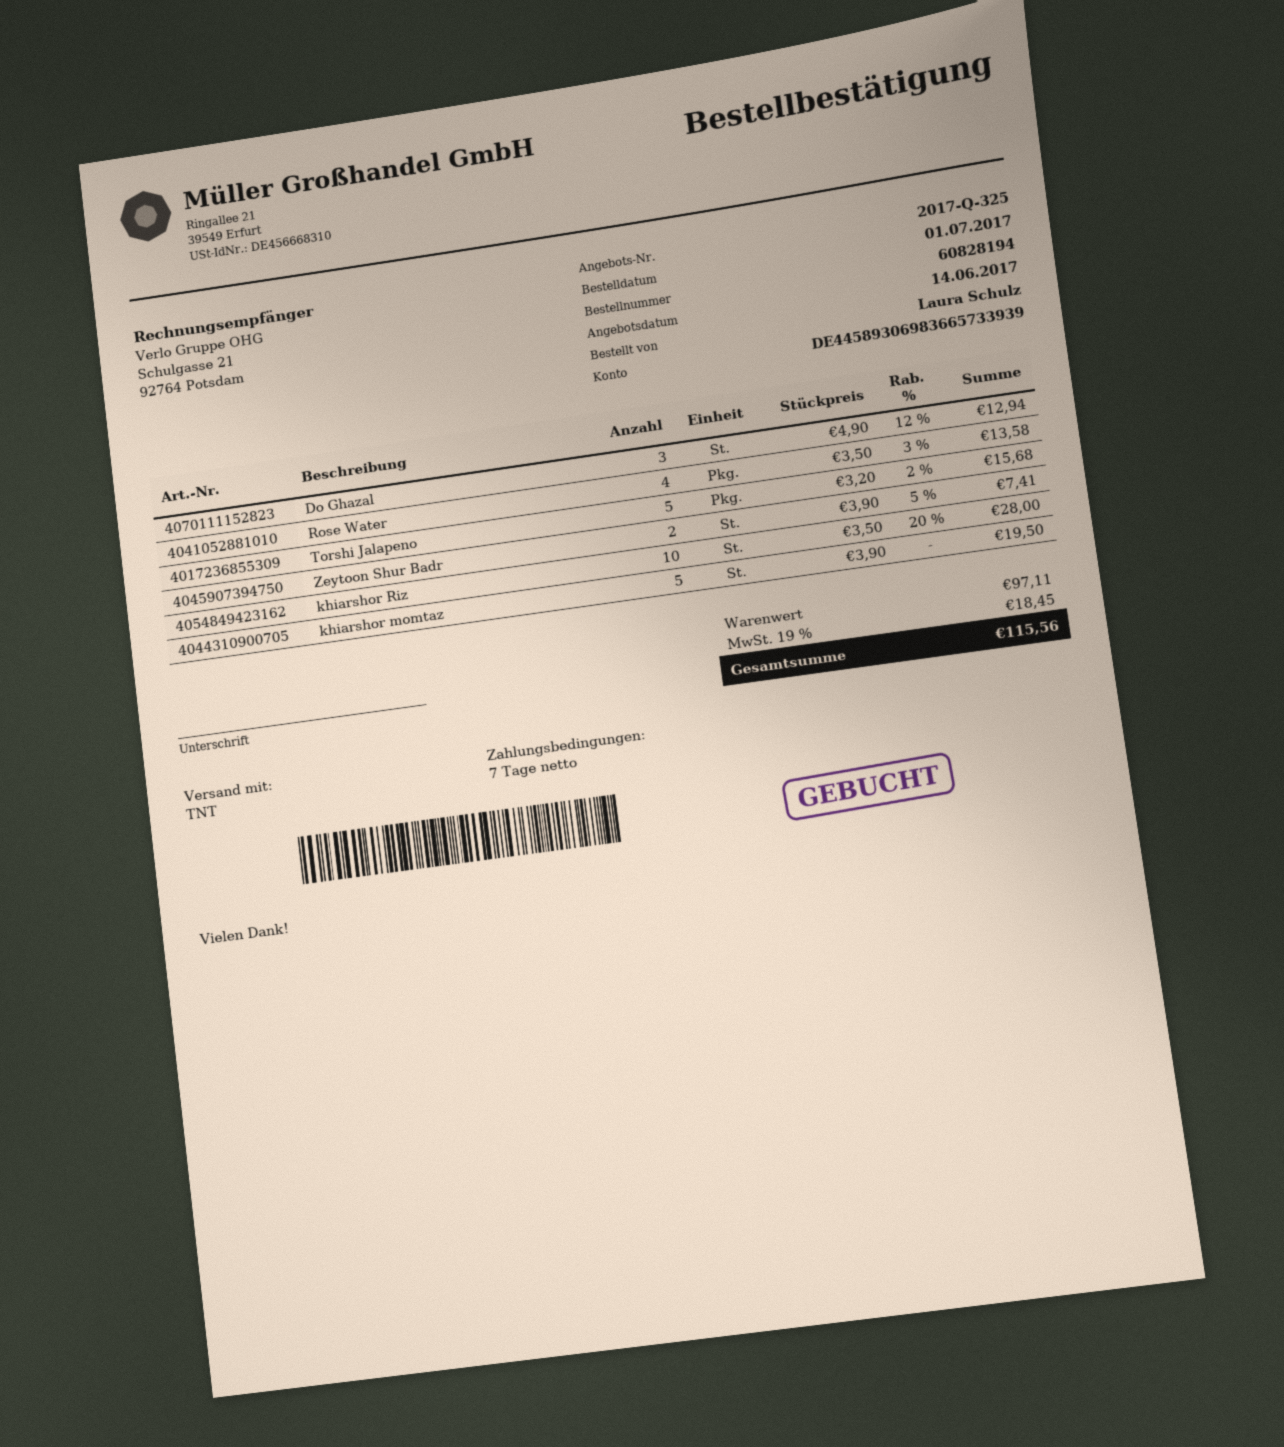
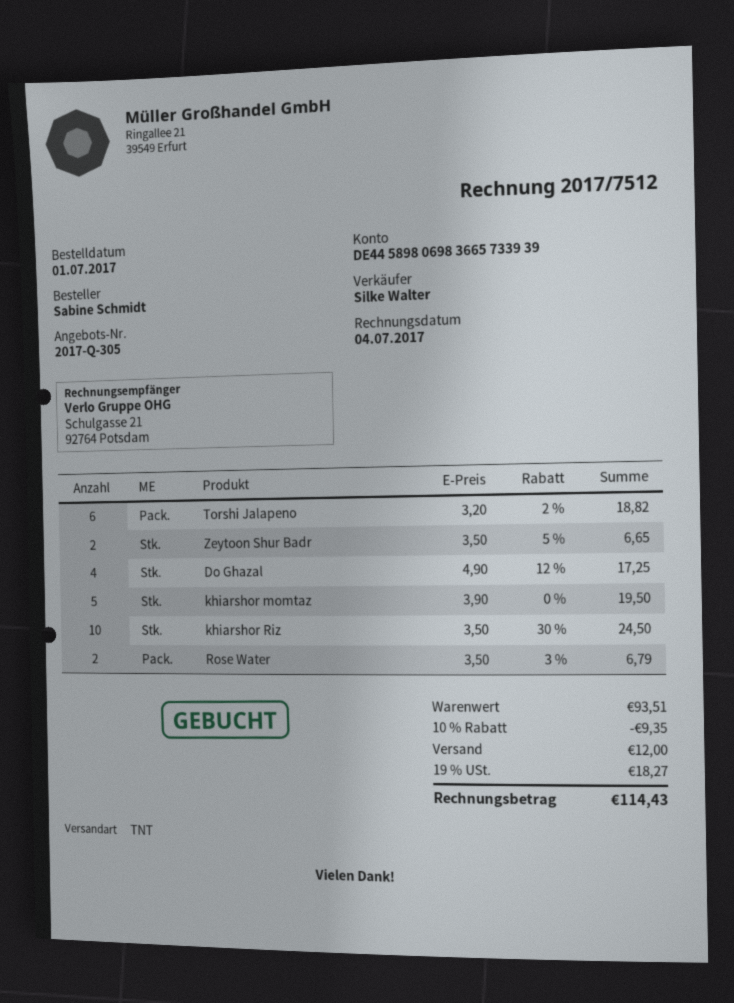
quote number: 2017-Q-325 -> 2017-Q-305
ordered by: Laura Schulz -> Sabine Schmidt
bank account: DE44589306983665733939 -> DE44589806983665733939
Do Ghazal: 3 x 4.90 - 12% = 12.94 -> 4 x 4.90 - 12% = 17.25
Rose Water: 4 x 3.50 - 3% = 13.58 -> 2 x 3.50 - 3% = 6.79
Torshi Jalapeno: 5 x 3.20 - 2% = 15.68 -> 6 x 3.20 - 2% = 18.82
Zeytoon Shur Badr: 2 x 3.90 - 5% = 7.41 -> 2 x 3.50 - 5% = 6.65
khiarshor Riz: 10 x 3.50 - 20% = 28.00 -> 10 x 3.50 - 30% = 24.50
subtotal: 97.11 -> 93.51
discount: none -> 10% = 9.35
shipping: none -> 12.00
tax: 19% = 18.45 -> 19% = 18.27
total: 115.56 -> 114.43

